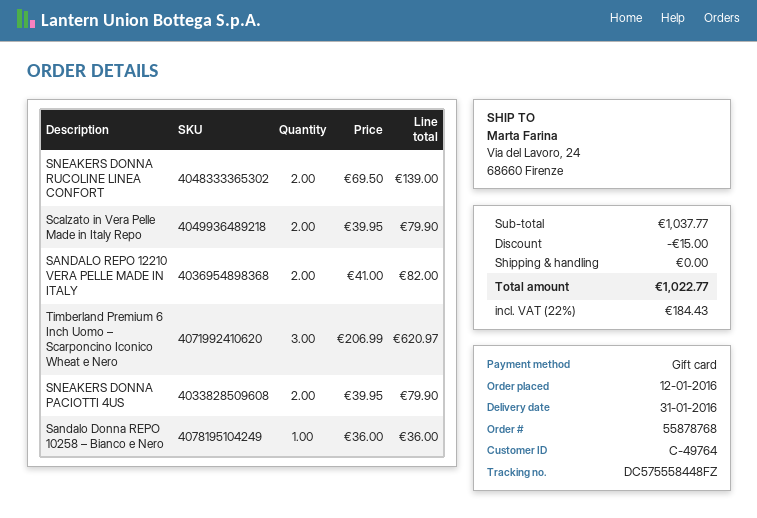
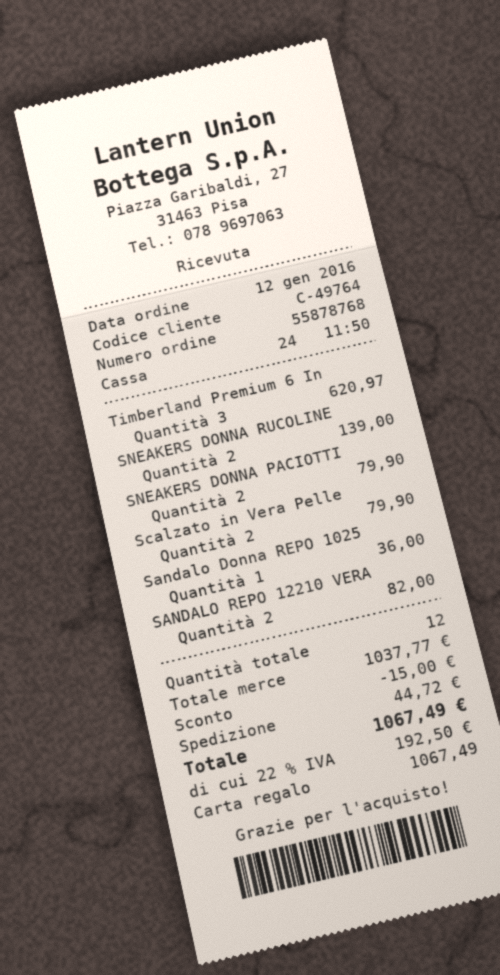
shipping: 0.00 -> 44.72
tax: 22% = 184.43 -> 22% = 192.50
total: 1022.77 -> 1067.49

